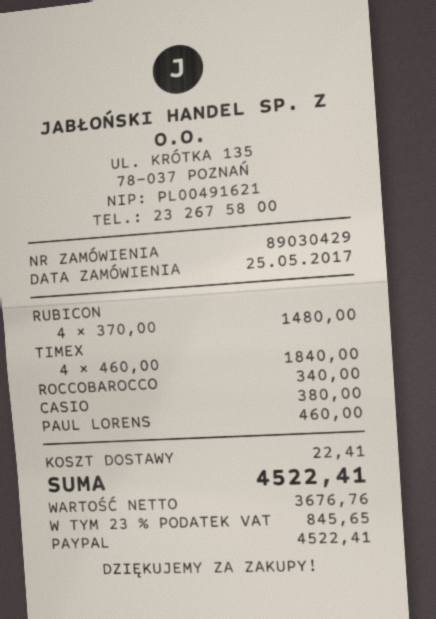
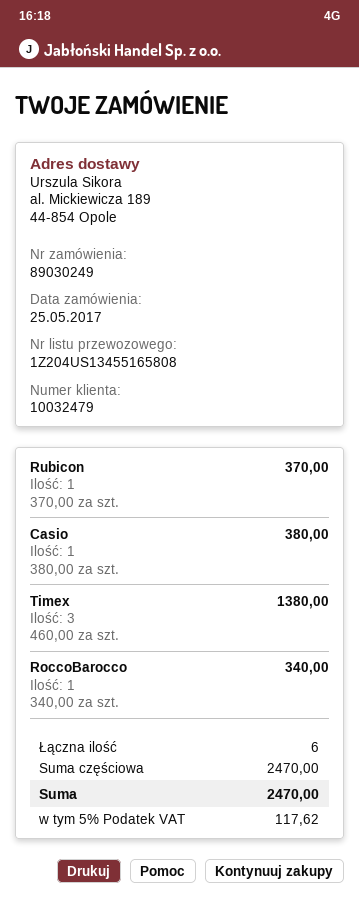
order number: 89030429 -> 89030249
RUBICON: 4 x 370.00 = 1480.00 -> 1 x 370.00 = 370.00
TIMEX: 4 x 460.00 = 1840.00 -> 3 x 460.00 = 1380.00
PAUL LORENS: 1 x 460.00 = 460.00 -> none
shipping: 22.41 -> none
tax: 23% = 845.65 -> 5% = 117.62
total: 4522.41 -> 2470.00

